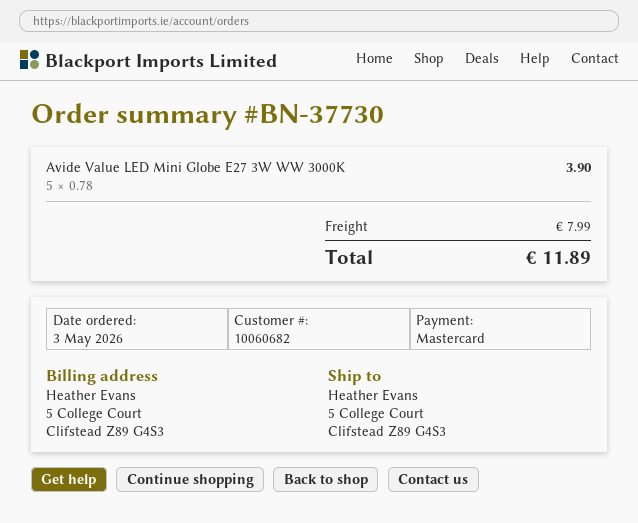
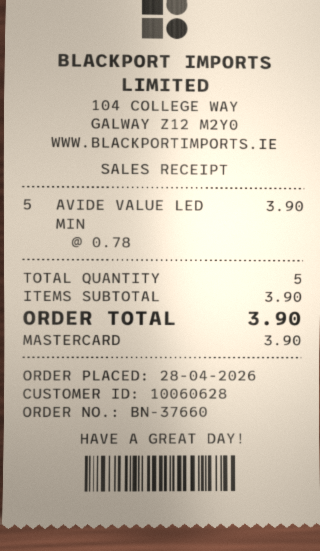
order number: BN-37730 -> BN-37660
order date: 2026-05-03 -> 2026-04-28
customer number: 10060682 -> 10060628
shipping: 7.99 -> none
total: 11.89 -> 3.90

